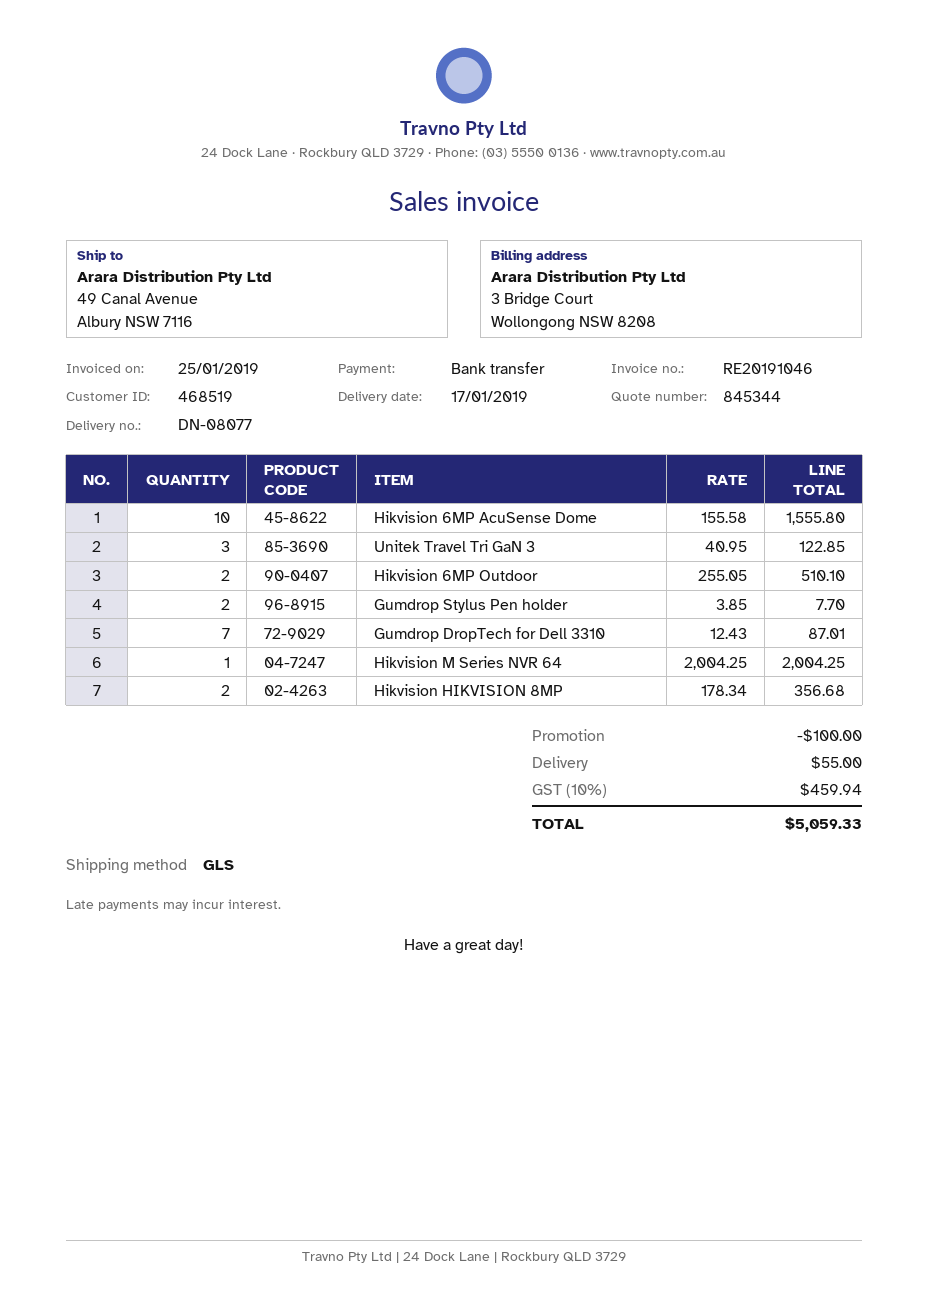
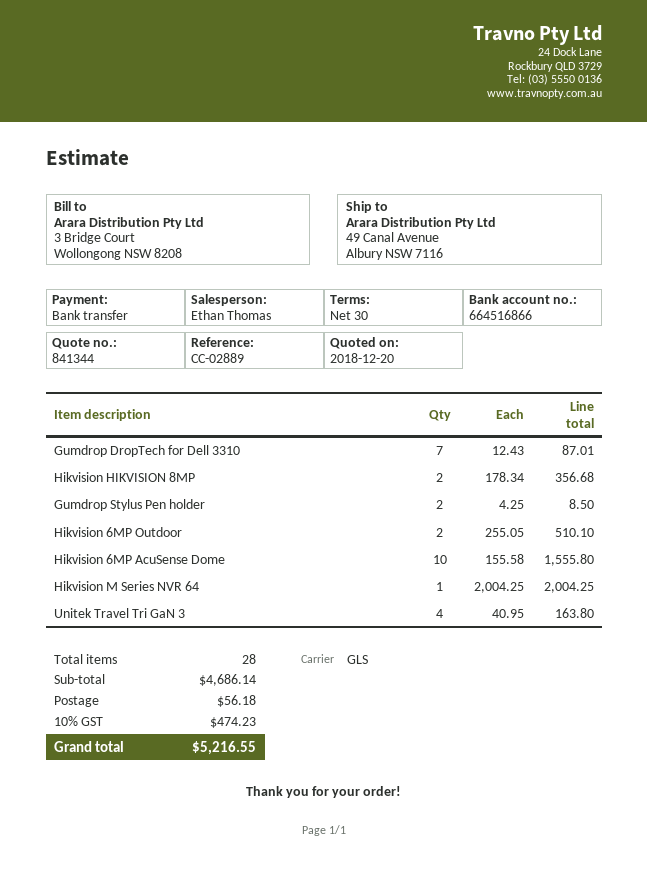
quote number: 845344 -> 841344
Unitek Travel Tri GaN 3: 3 x 40.95 = 122.85 -> 4 x 40.95 = 163.80
Gumdrop Stylus Pen holder: 2 x 3.85 = 7.70 -> 2 x 4.25 = 8.50
discount: 100.00 -> none
shipping: 55.00 -> 56.18
tax: 10% = 459.94 -> 10% = 474.23
total: 5059.33 -> 5216.55

